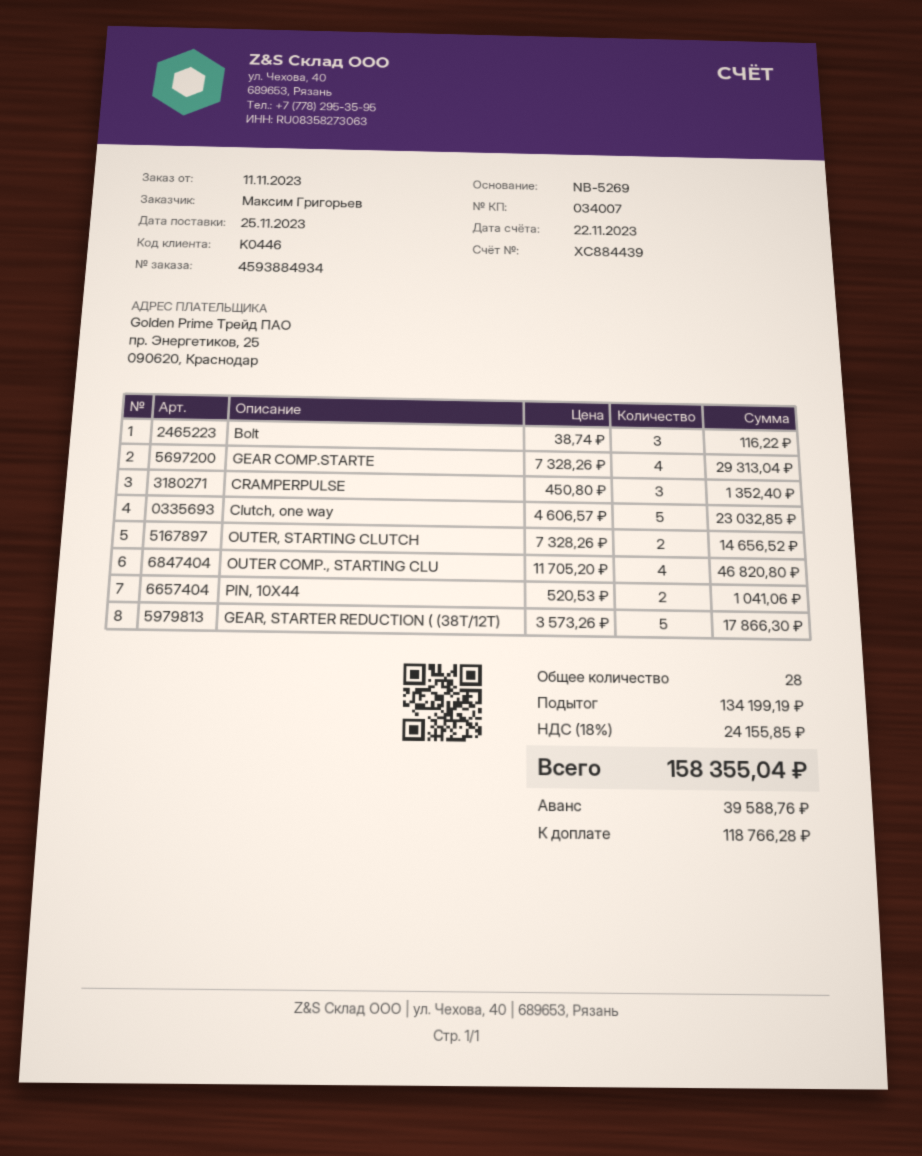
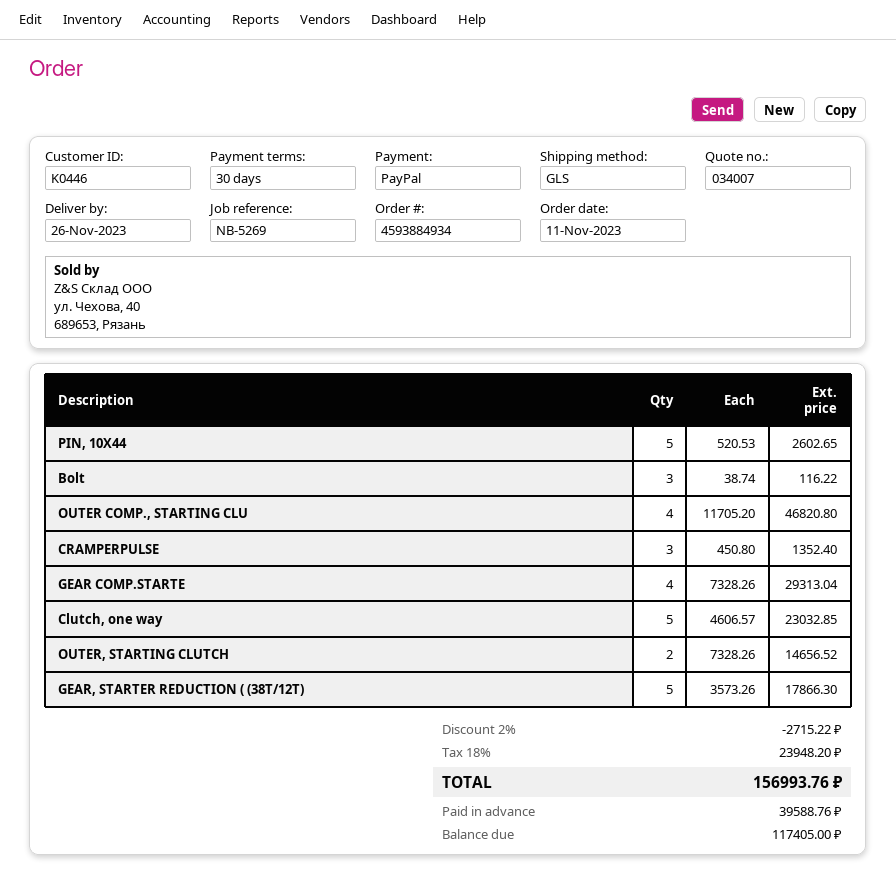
delivery date: 2023-11-25 -> 2023-11-26
PIN, 10X44: 2 x 520.53 = 1041.06 -> 5 x 520.53 = 2602.65
discount: none -> 2% = 2715.22
tax: 18% = 24155.85 -> 18% = 23948.20
total: 158355.04 -> 156993.76
balance: 118766.28 -> 117405.00

